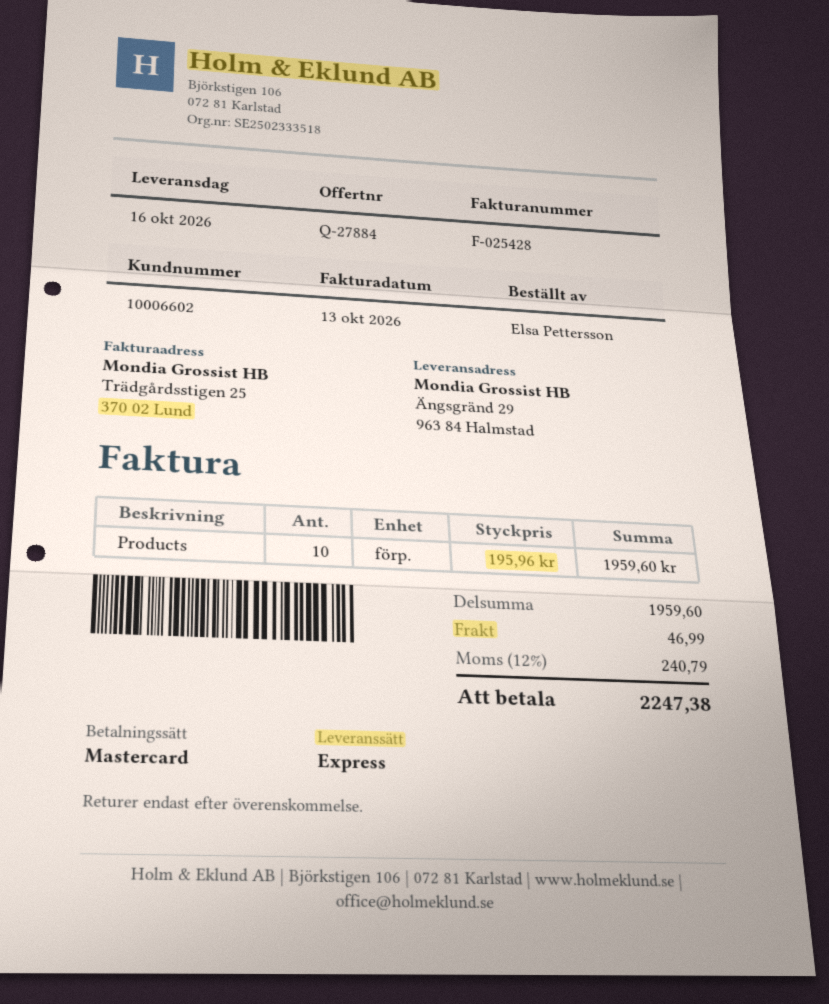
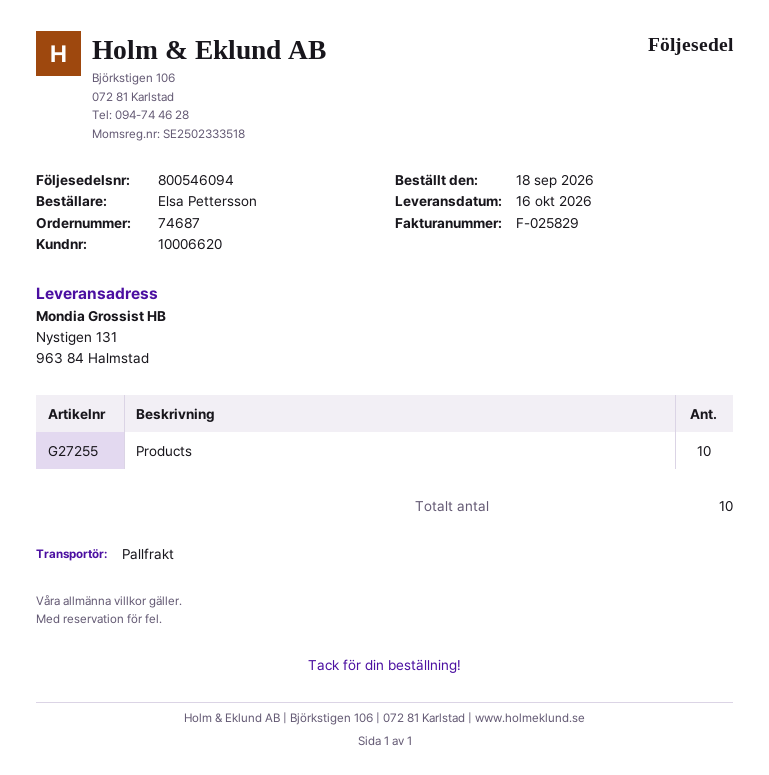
invoice number: F-025428 -> F-025829
customer number: 10006602 -> 10006620
shipping method: express -> pallet freight
ship to: Ängsgränd 29, 963 84 Halmstad -> Nystigen 131, 963 84 Halmstad

